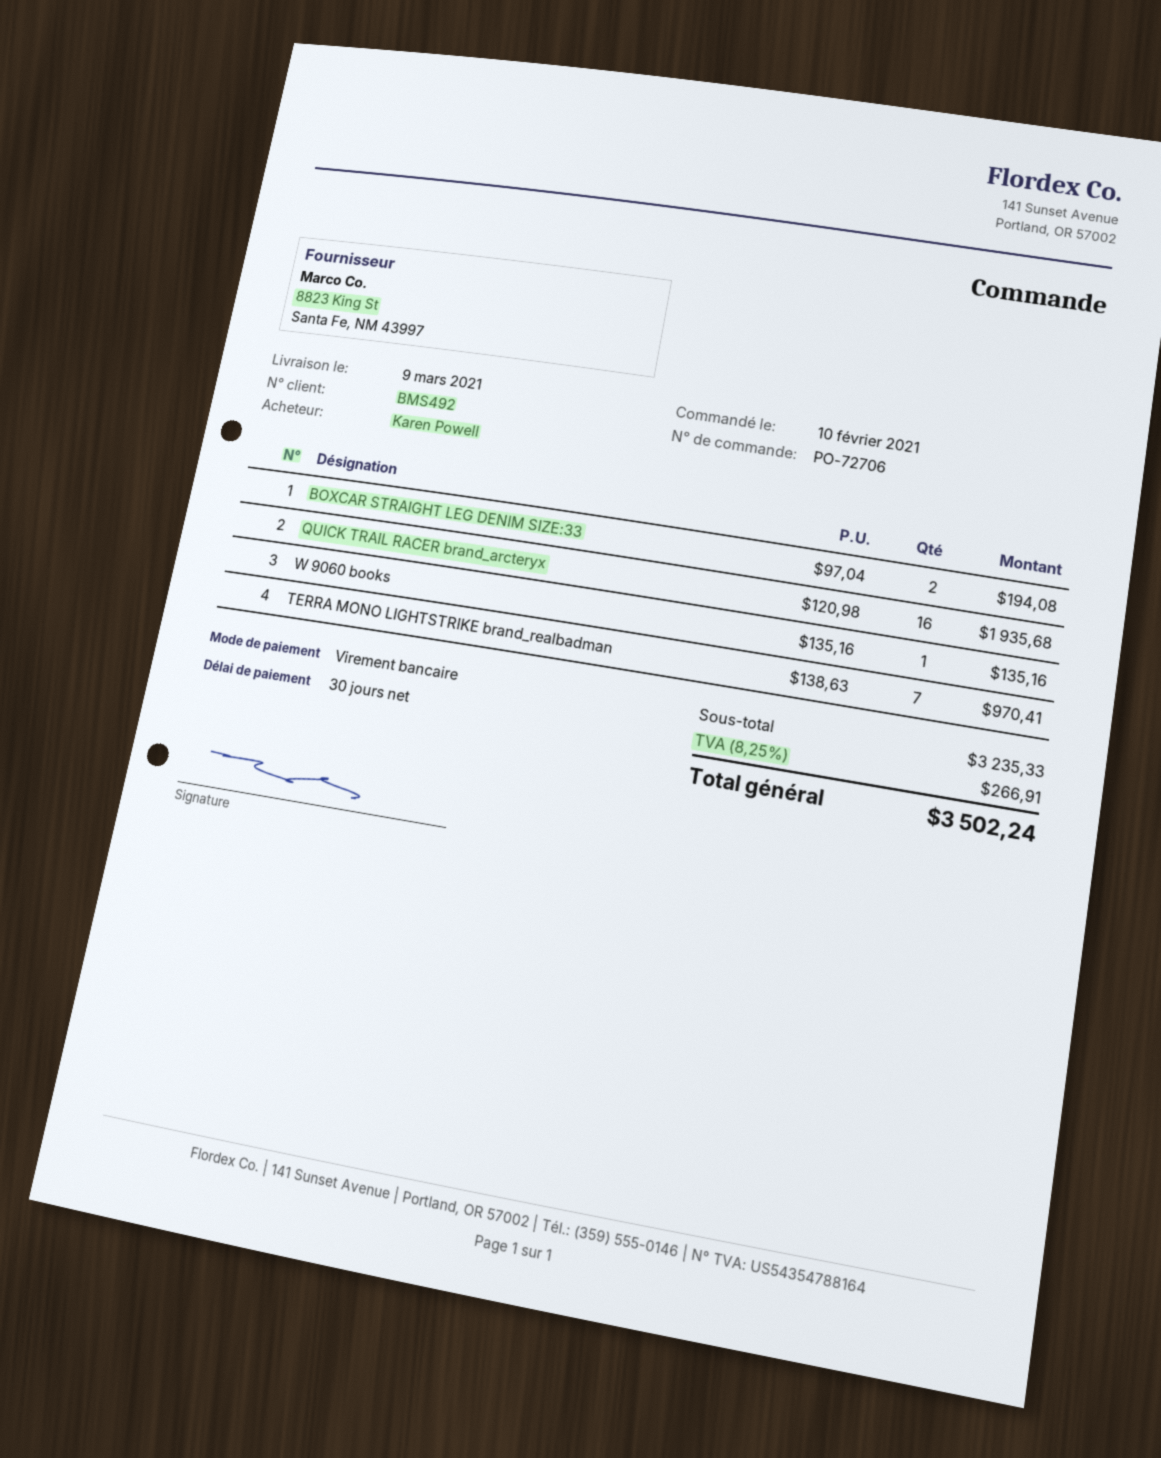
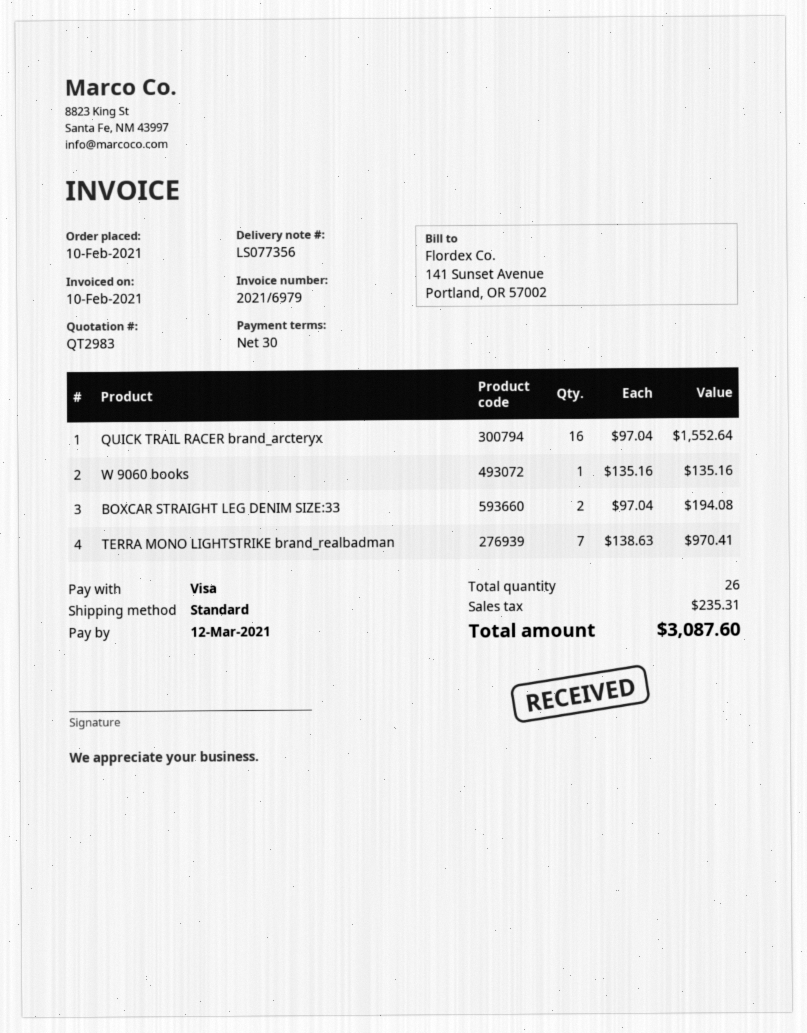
payment method: bank transfer -> Visa
QUICK TRAIL RACER brand_arcteryx: 16 x 120.98 = 1935.68 -> 16 x 97.04 = 1552.64
tax: 266.91 -> 235.31
total: 3502.24 -> 3087.60

